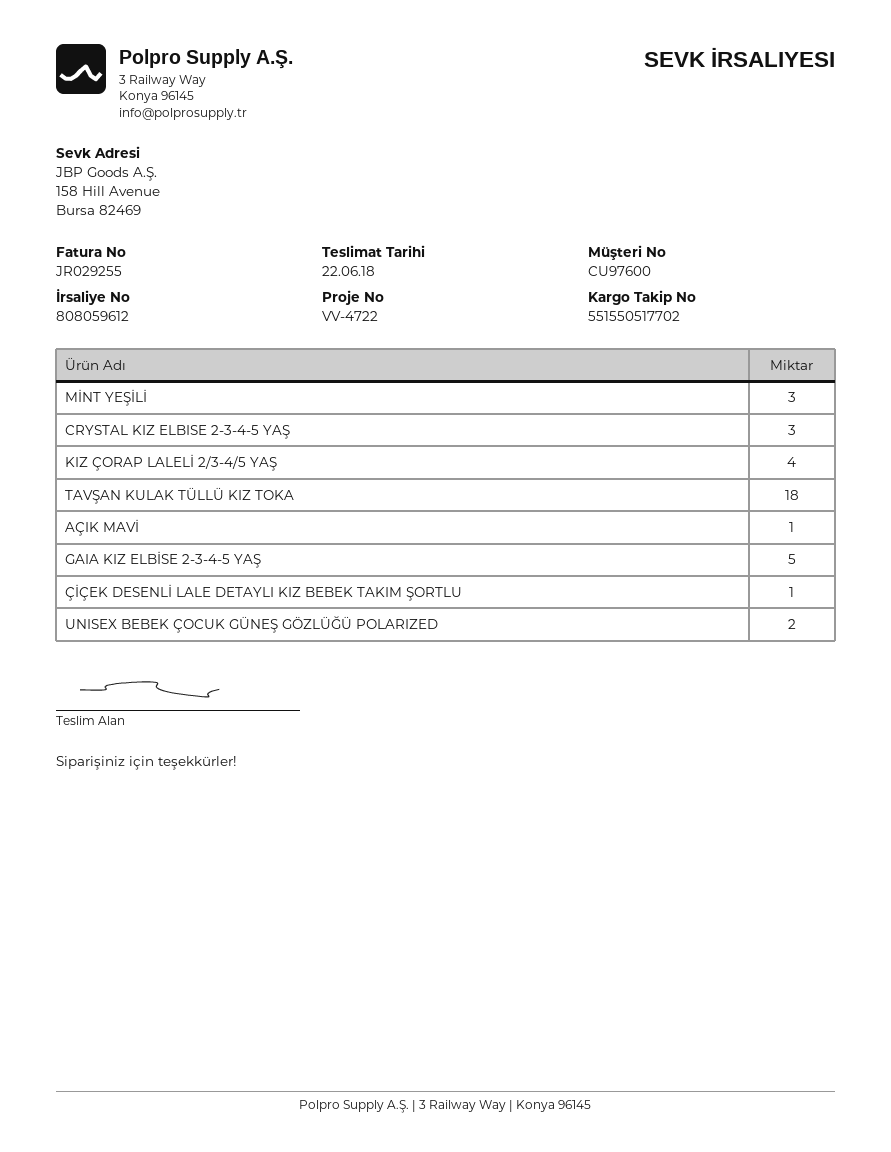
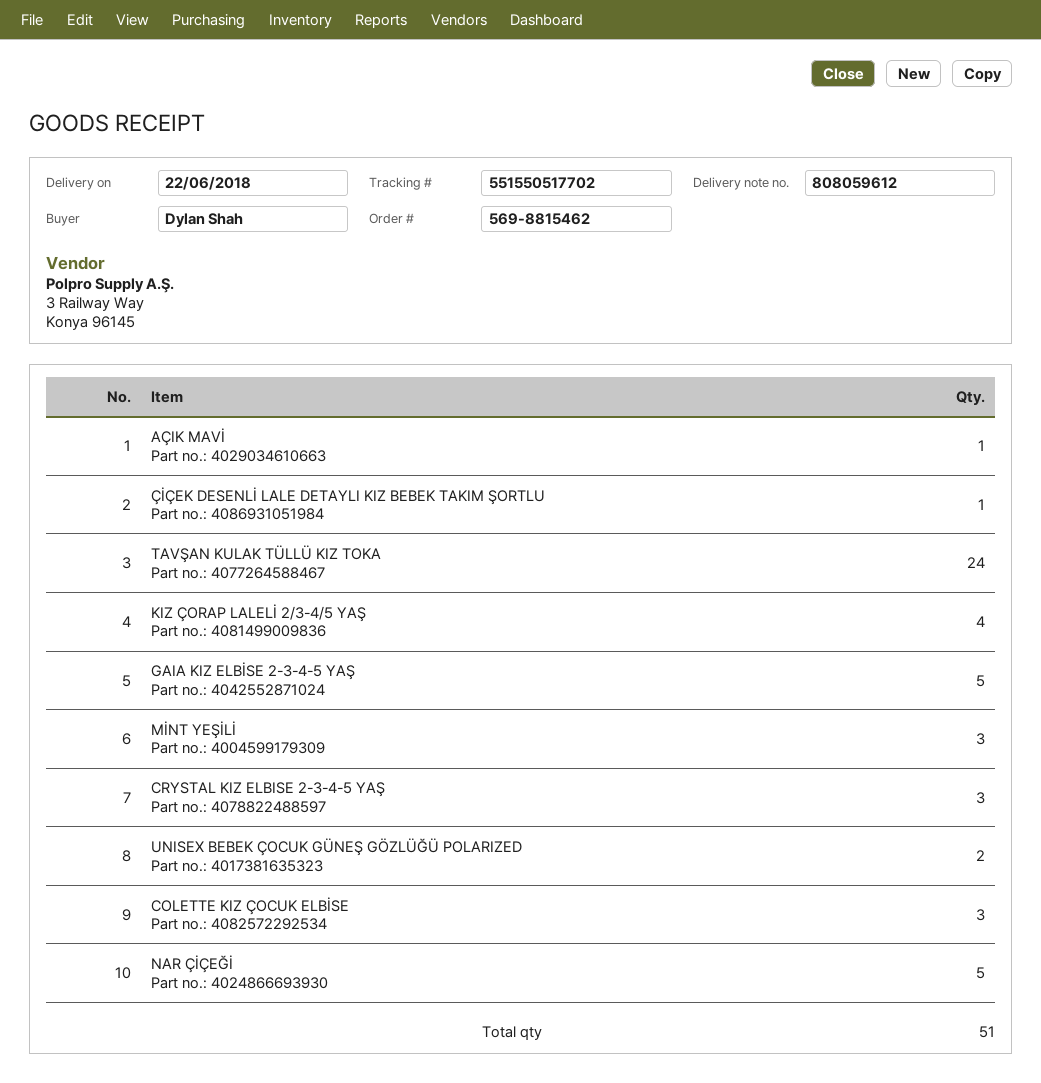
TAVŞAN KULAK TÜLLÜ KIZ TOKA: 18 -> 24
COLETTE KIZ ÇOCUK ELBİSE: none -> 3
NAR ÇİÇEĞİ: none -> 5

